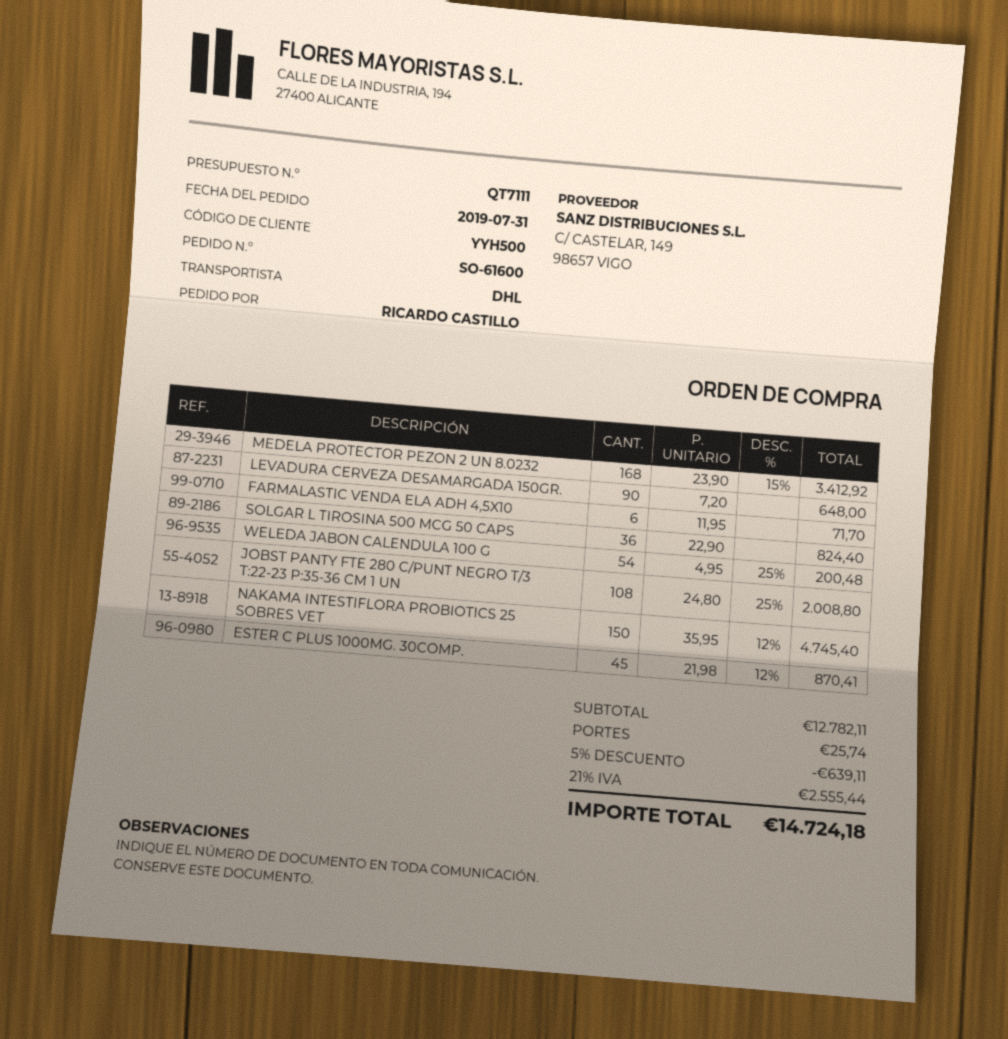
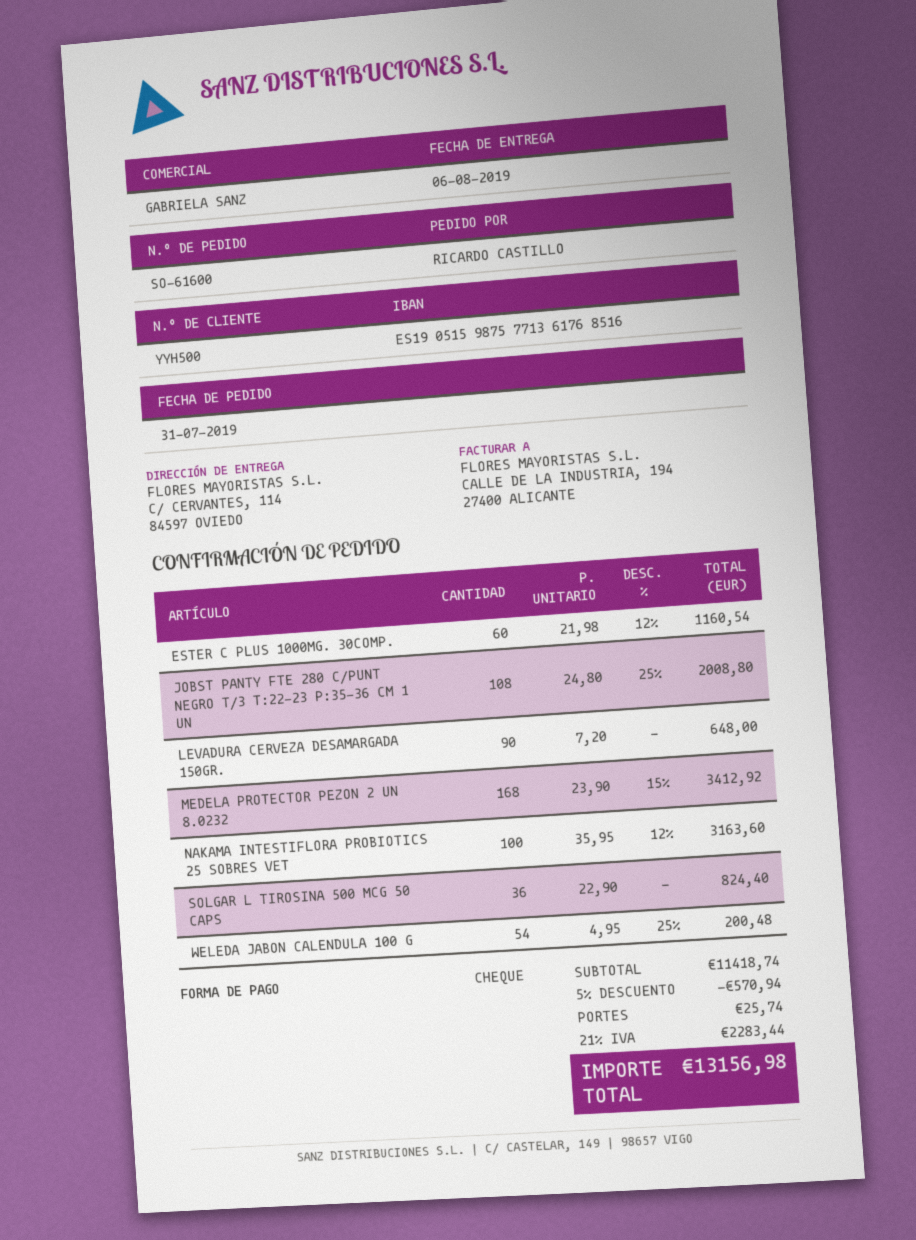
FARMALASTIC VENDA ELA ADH 4,5X10: 6 x 11.95 = 71.70 -> none
NAKAMA INTESTIFLORA PROBIOTICS 25 SOBRES VET: 150 x 35.95 - 12% = 4745.40 -> 100 x 35.95 - 12% = 3163.60
ESTER C PLUS 1000MG. 30COMP.: 45 x 21.98 - 12% = 870.41 -> 60 x 21.98 - 12% = 1160.54
subtotal: 12782.11 -> 11418.74
discount: 5% = 639.11 -> 5% = 570.94
tax: 21% = 2555.44 -> 21% = 2283.44
total: 14724.18 -> 13156.98

